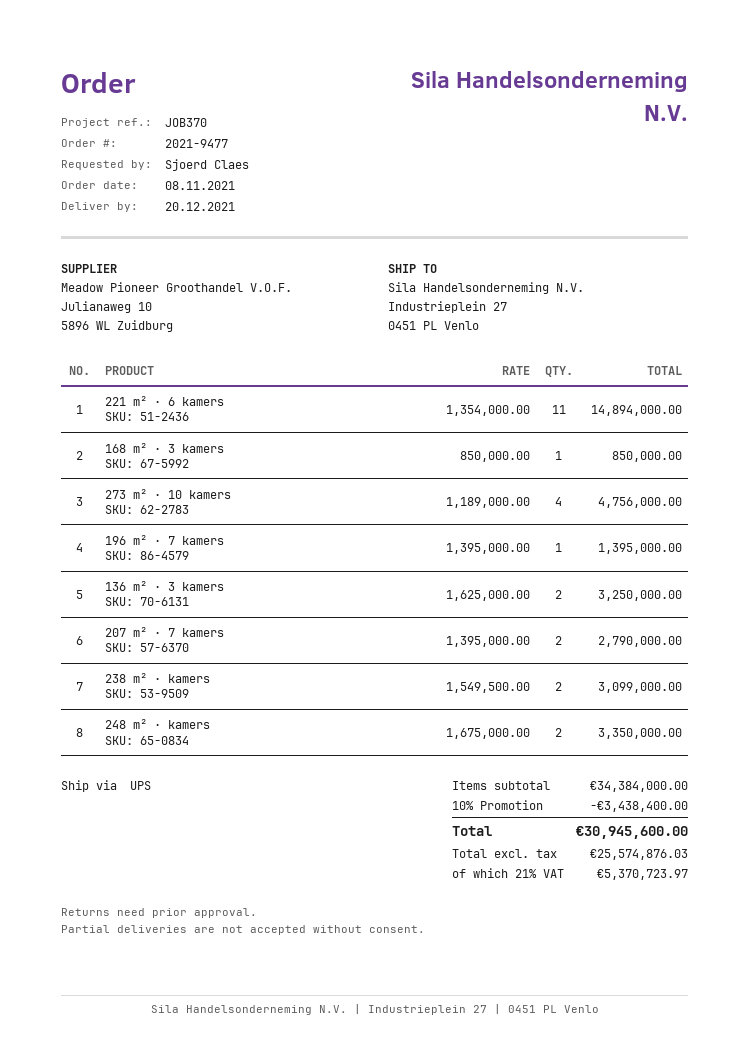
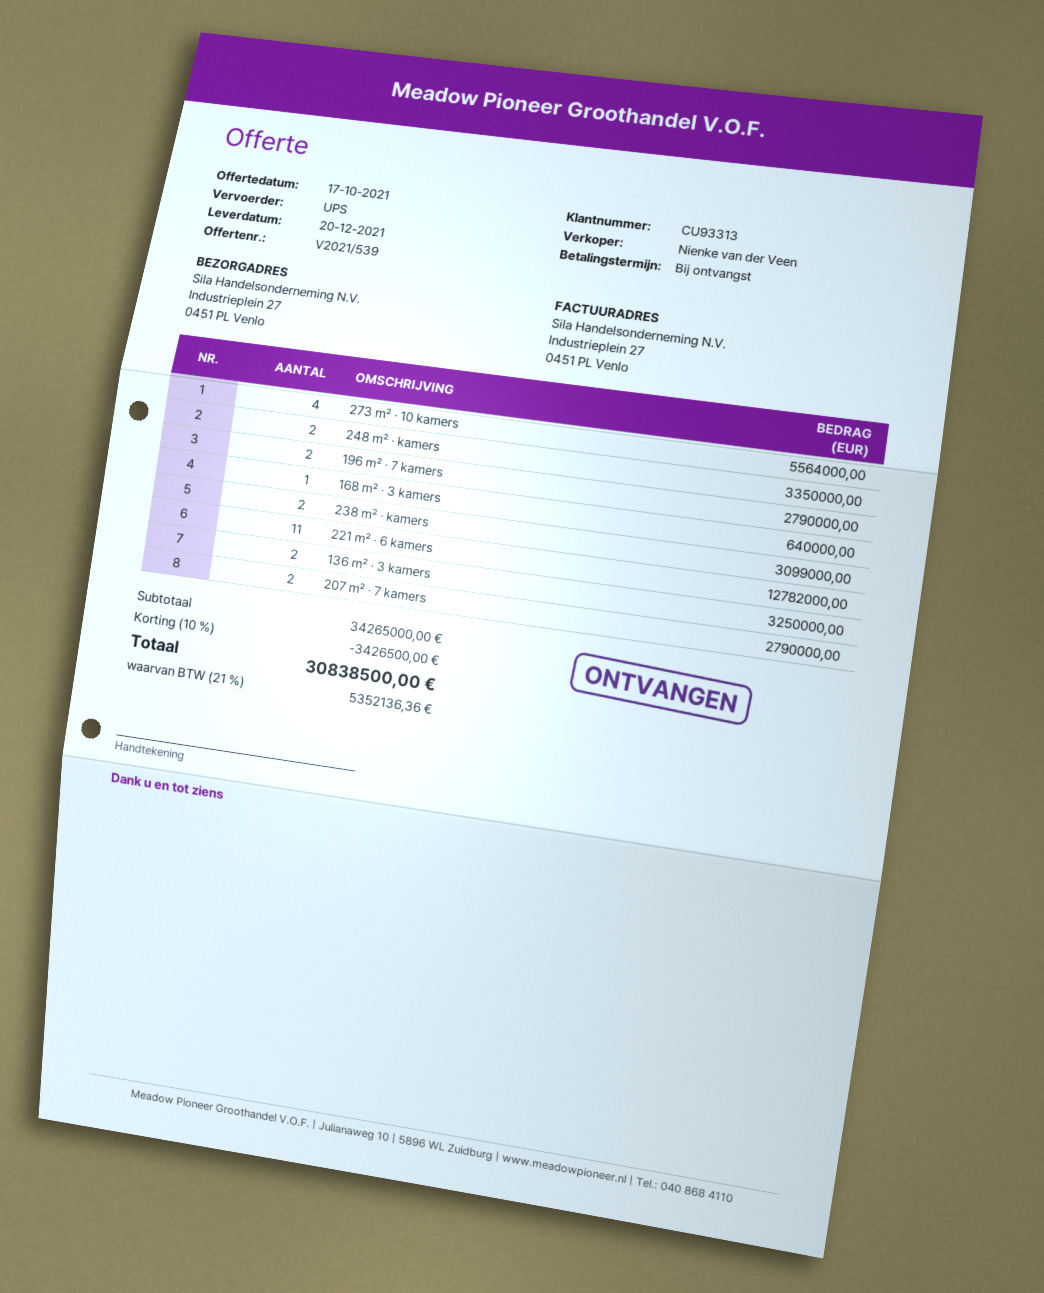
221 m² · 6 kamers: 11 for 14894000.00 -> 11 for 12782000.00
168 m² · 3 kamers: 1 for 850000.00 -> 1 for 640000.00
273 m² · 10 kamers: 4 for 4756000.00 -> 4 for 5564000.00
196 m² · 7 kamers: 1 for 1395000.00 -> 2 for 2790000.00
subtotal: 34384000.00 -> 34265000.00
discount: 10% = 3438400.00 -> 10% = 3426500.00
tax: 21% = 5370723.97 -> 21% = 5352136.36
total: 30945600.00 -> 30838500.00

